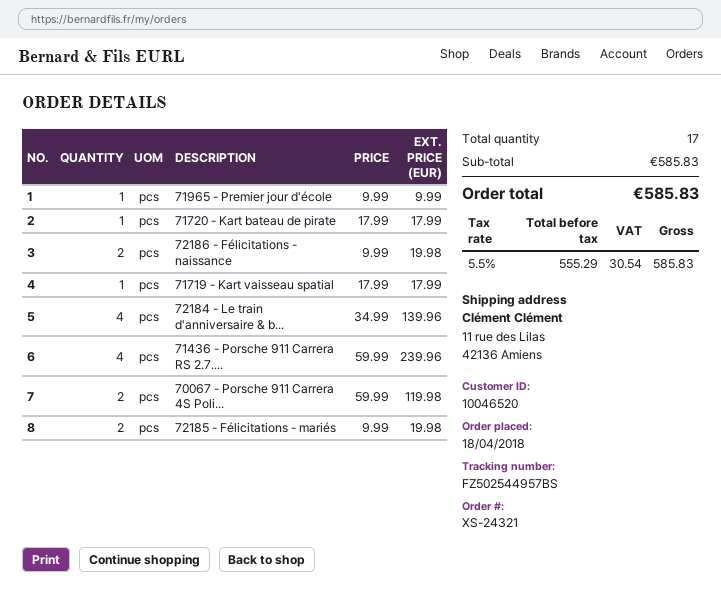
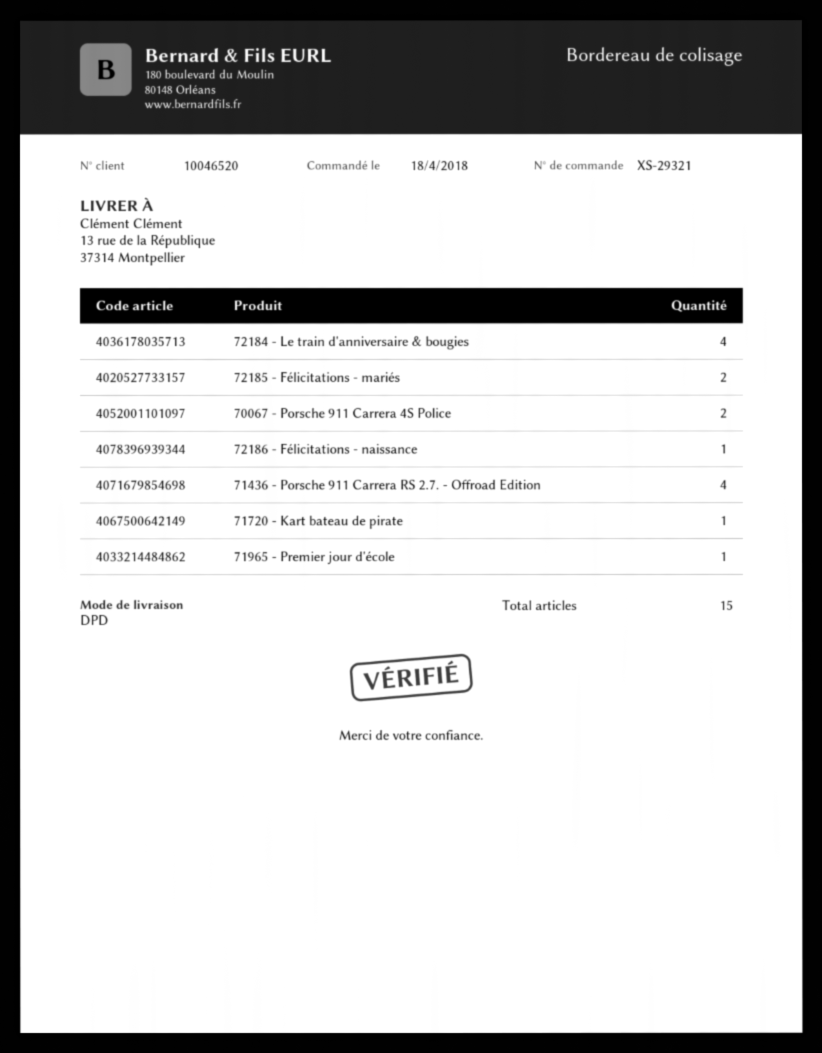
order number: XS-24321 -> XS-29321
ship to: 11 rue des Lilas, 42136 Amiens -> 13 rue de la République, 37314 Montpellier
72186 - Félicitations - naissance: 2 -> 1
71719 - Kart vaisseau spatial: 1 -> none
total quantity: 17 -> 15

